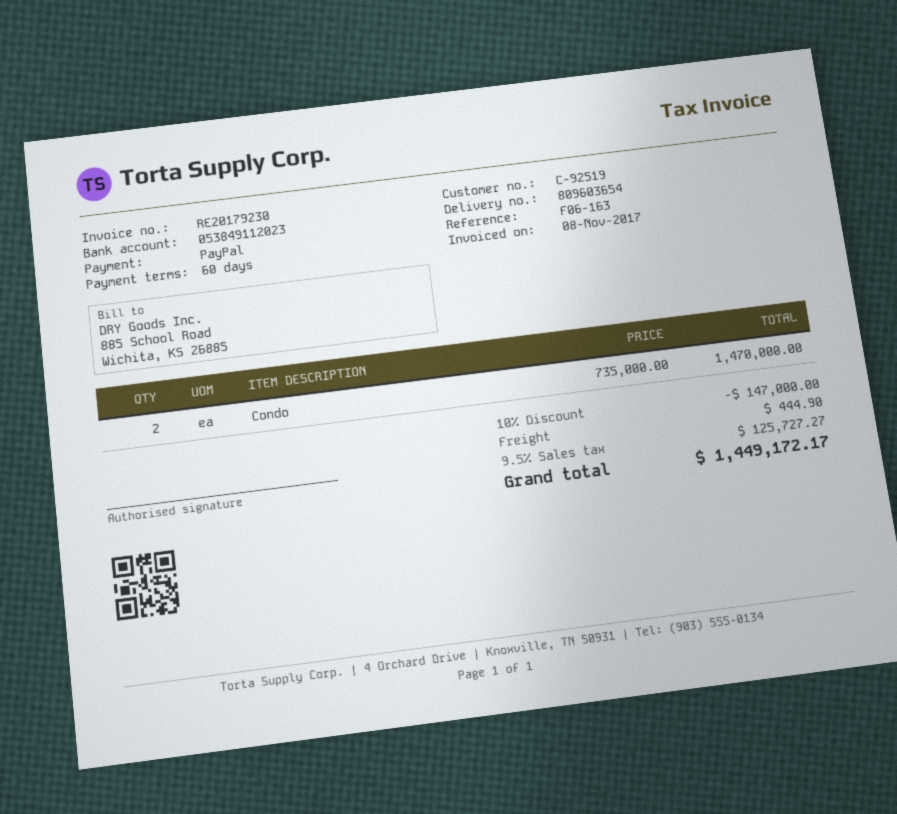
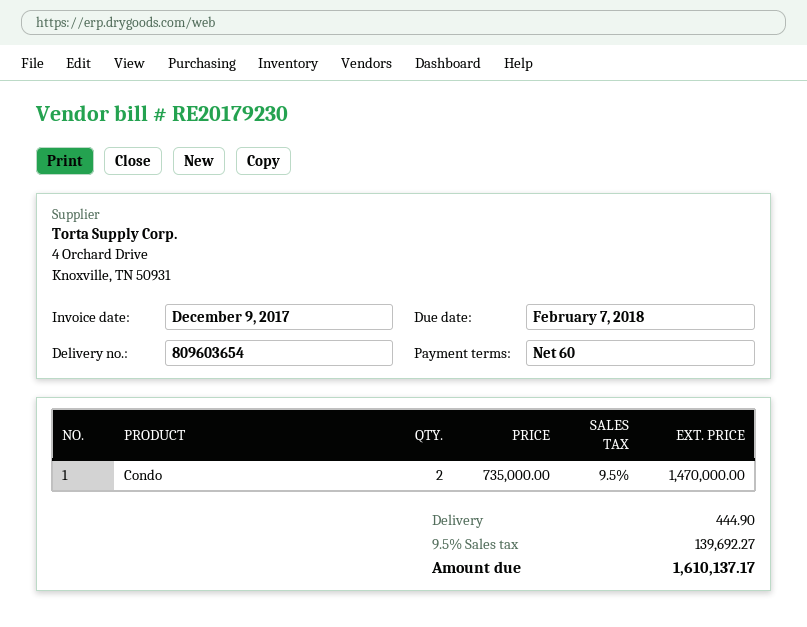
invoice date: 2017-11-08 -> 2017-12-09
discount: 10% = 147000.00 -> none
tax: 9.5% = 125727.27 -> 9.5% = 139692.27
total: 1449172.17 -> 1610137.17

